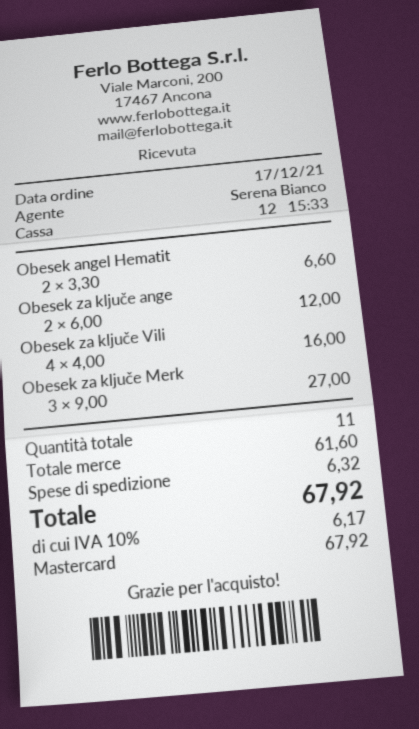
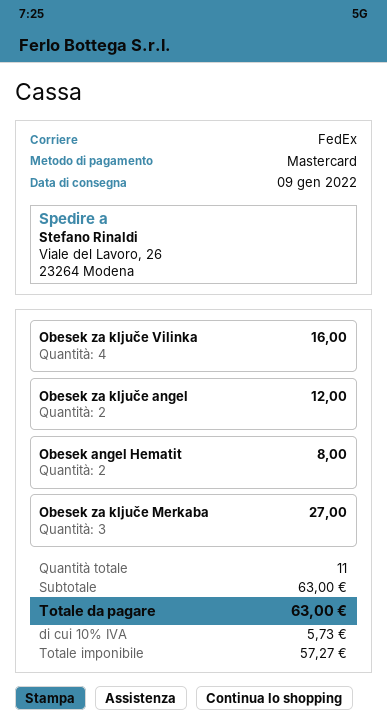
Obesek angel Hematit: 2 for 6.60 -> 2 for 8.00
subtotal: 61.60 -> 63.00
shipping: 6.32 -> none
tax: 10% = 6.17 -> 10% = 5.73
total: 67.92 -> 63.00

